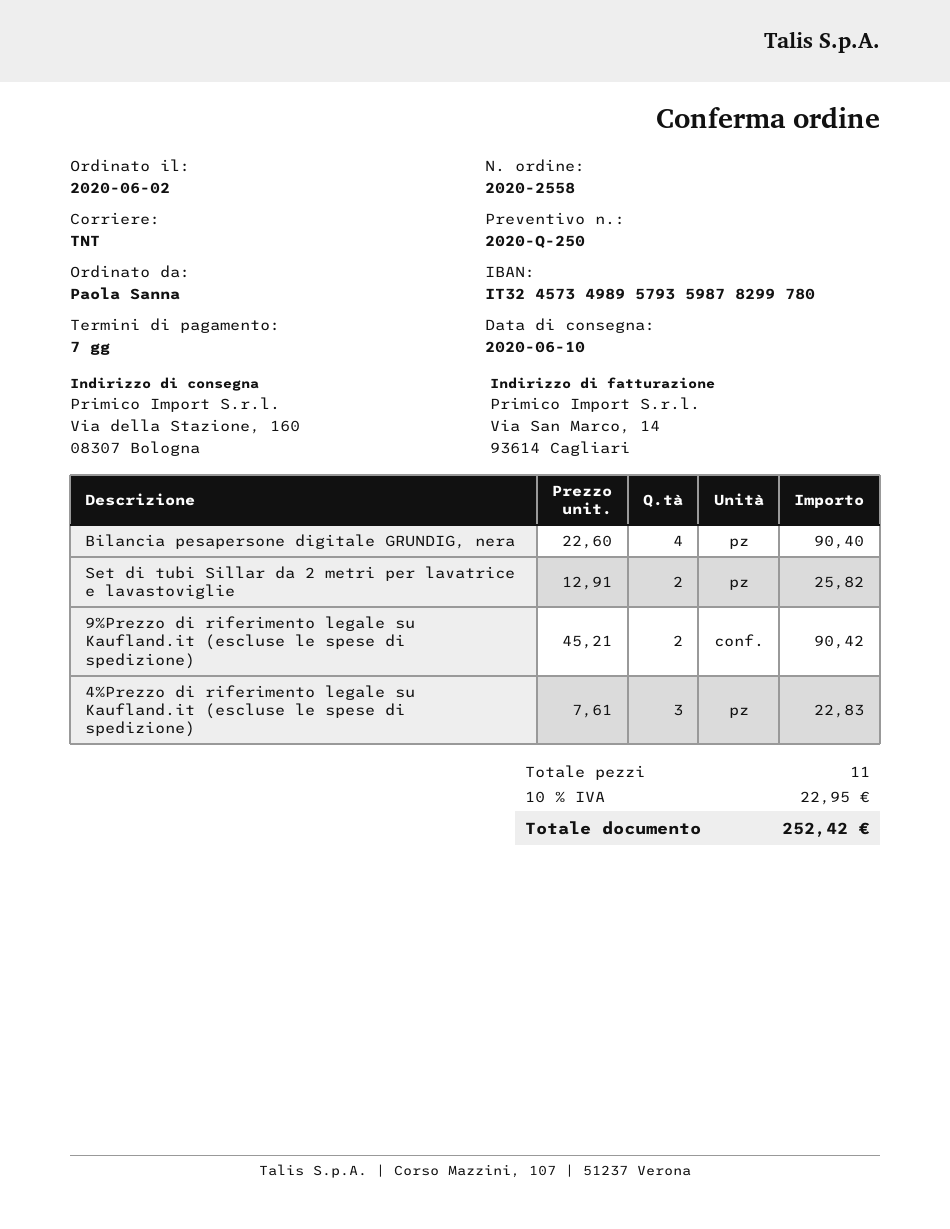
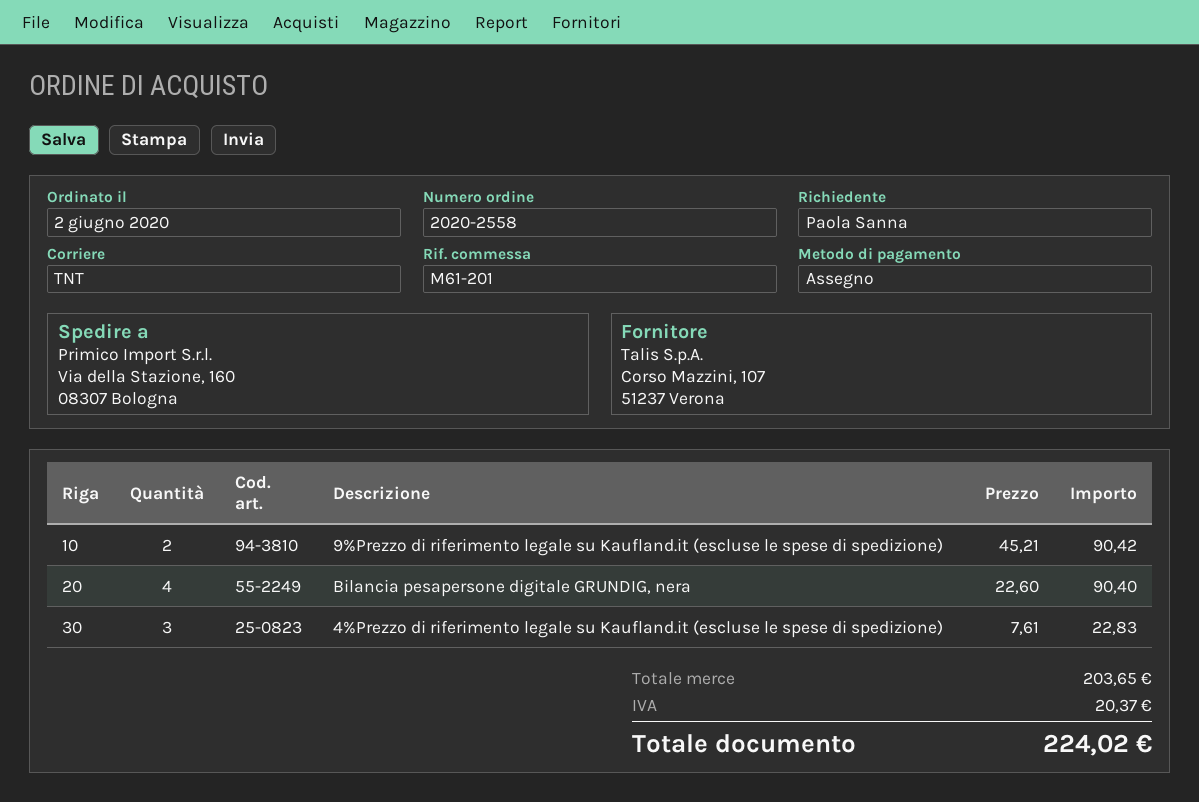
Set di tubi Sillar da 2 metri per lavatrice e lavastoviglie: 2 x 12.91 = 25.82 -> none
tax: 22.95 -> 20.37
total: 252.42 -> 224.02

